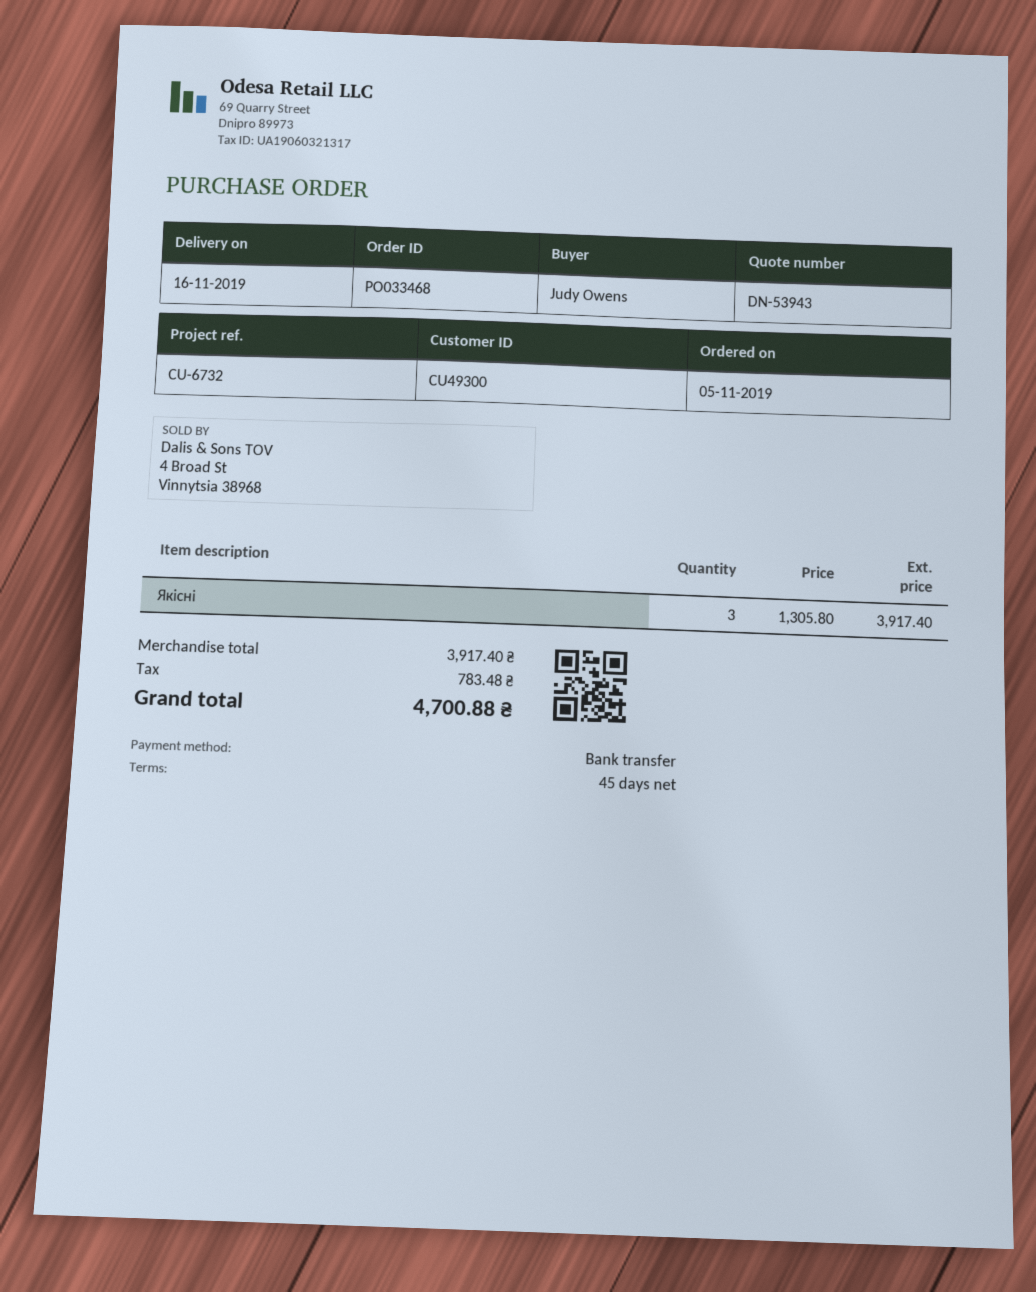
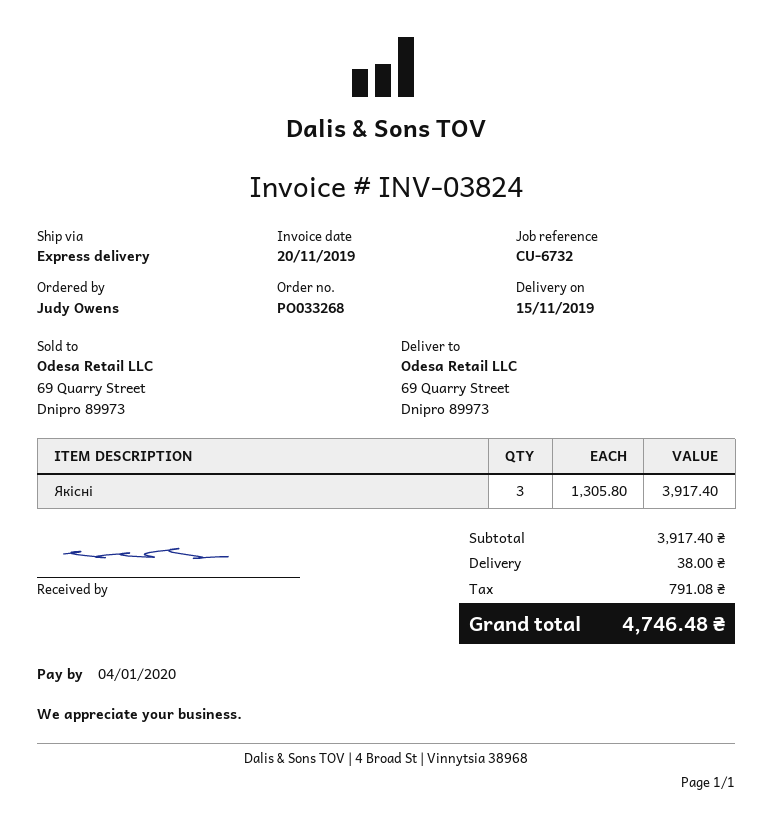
order number: PO033468 -> PO033268
delivery date: 2019-11-16 -> 2019-11-15
shipping: none -> 38.00
tax: 783.48 -> 791.08
total: 4700.88 -> 4746.48

